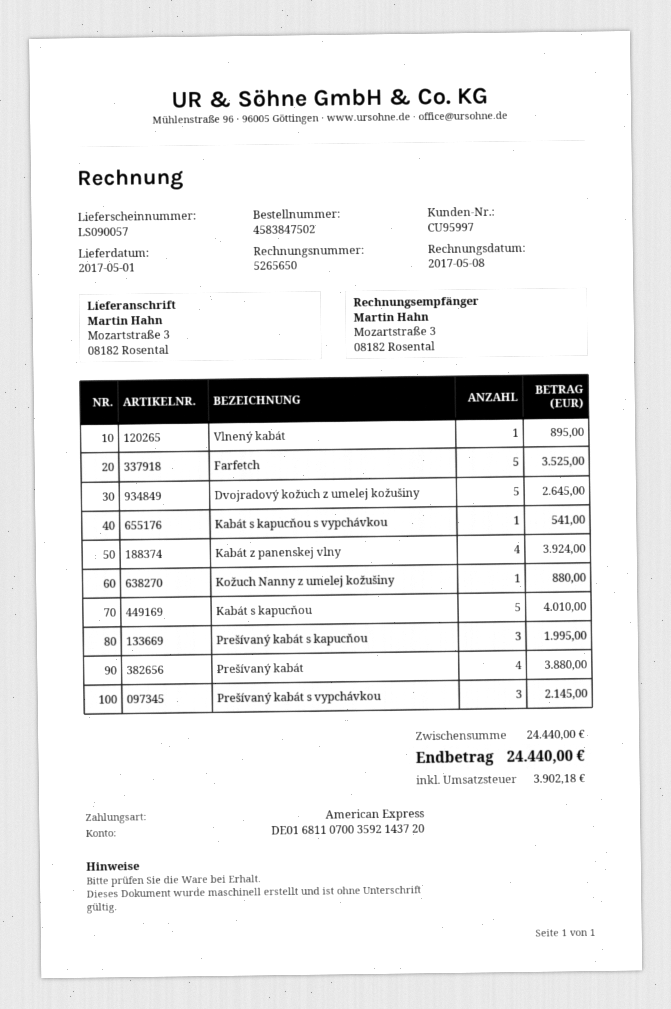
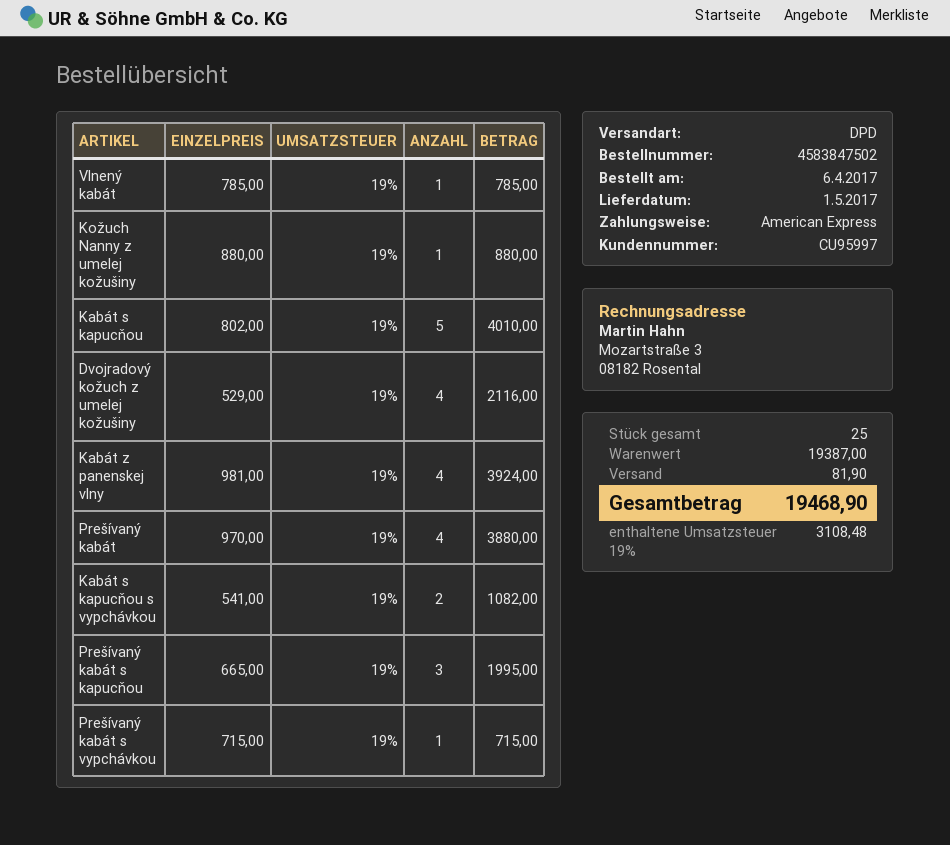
Vlnený kabát: 1 for 895.00 -> 1 for 785.00
Farfetch: 5 for 3525.00 -> none
Dvojradový kožuch z umelej kožušiny: 5 for 2645.00 -> 4 for 2116.00
Kabát s kapucňou s vypchávkou: 1 for 541.00 -> 2 for 1082.00
Prešívaný kabát s vypchávkou: 3 for 2145.00 -> 1 for 715.00
subtotal: 24440.00 -> 19387.00
shipping: none -> 81.90
tax: 3902.18 -> 3108.48
total: 24440.00 -> 19468.90

